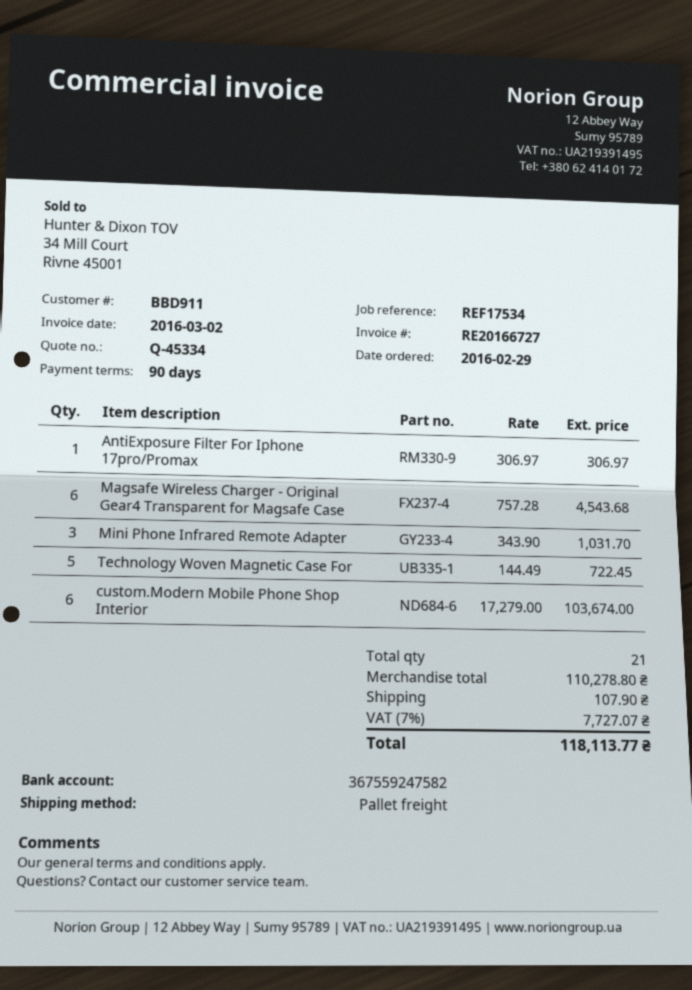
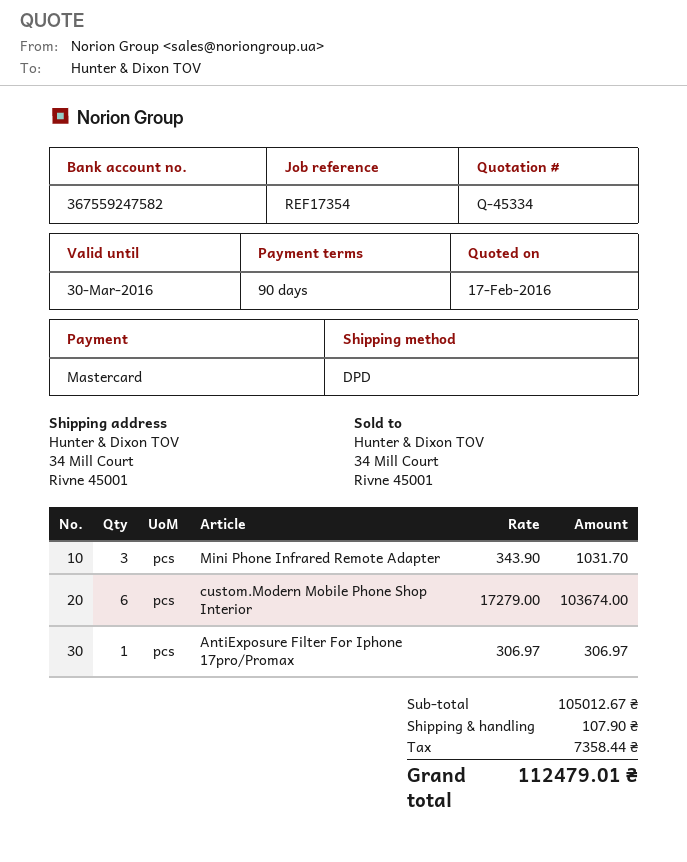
reference: REF17534 -> REF17354
shipping method: pallet freight -> DPD
Magsafe Wireless Charger - Original Gear4 Transparent for Magsafe Case: 6 x 757.28 = 4543.68 -> none
Technology Woven Magnetic Case For: 5 x 144.49 = 722.45 -> none
subtotal: 110278.80 -> 105012.67
tax: 7727.07 -> 7358.44
total: 118113.77 -> 112479.01

